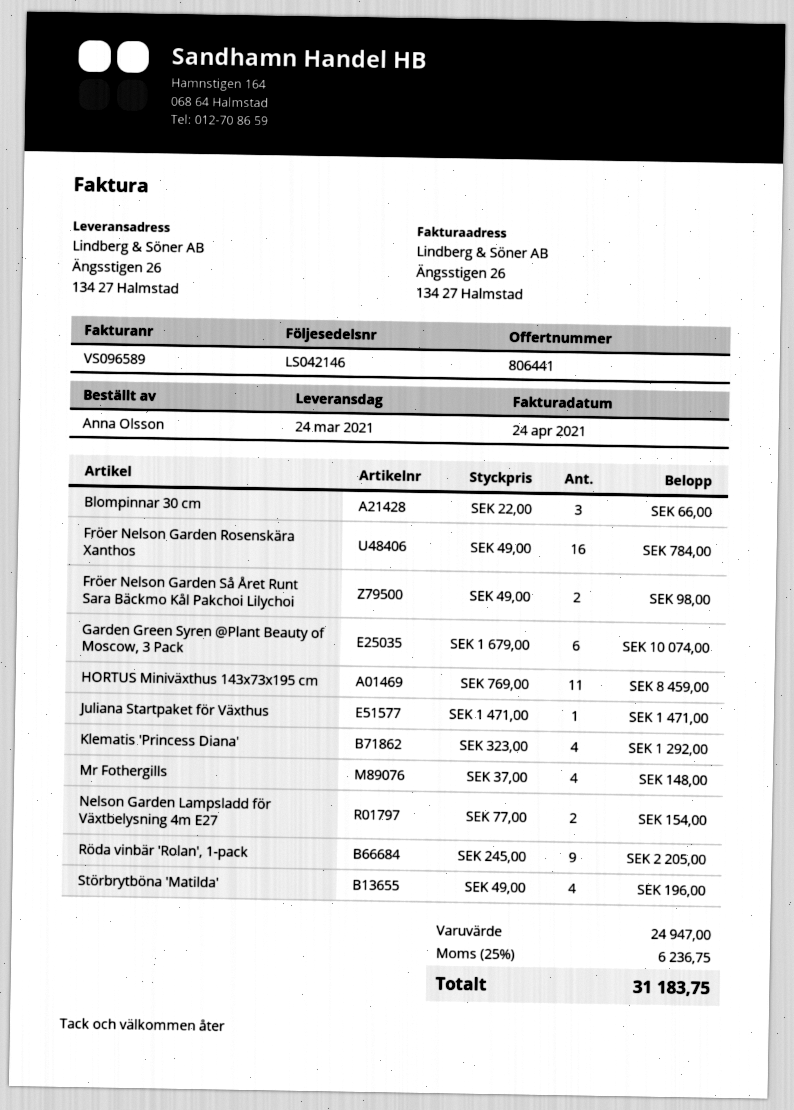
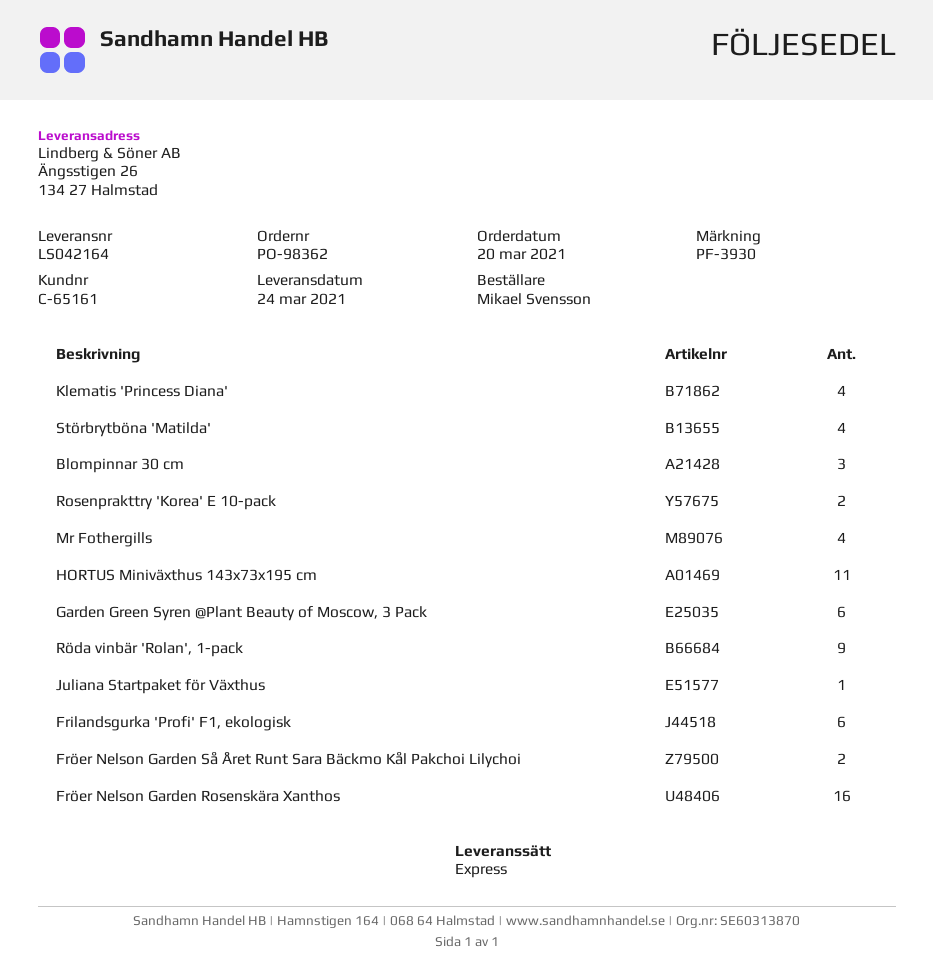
delivery note number: LS042146 -> LS042164
ordered by: Anna Olsson -> Mikael Svensson
Nelson Garden Lampsladd för Växtbelysning 4m E27: 2 -> none
Rosenprakttry 'Korea' E 10-pack: none -> 2
Frilandsgurka 'Profi' F1, ekologisk: none -> 6

